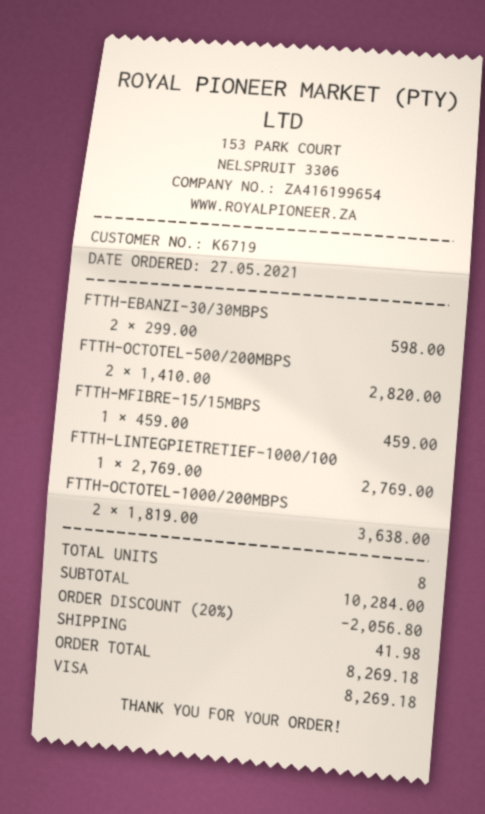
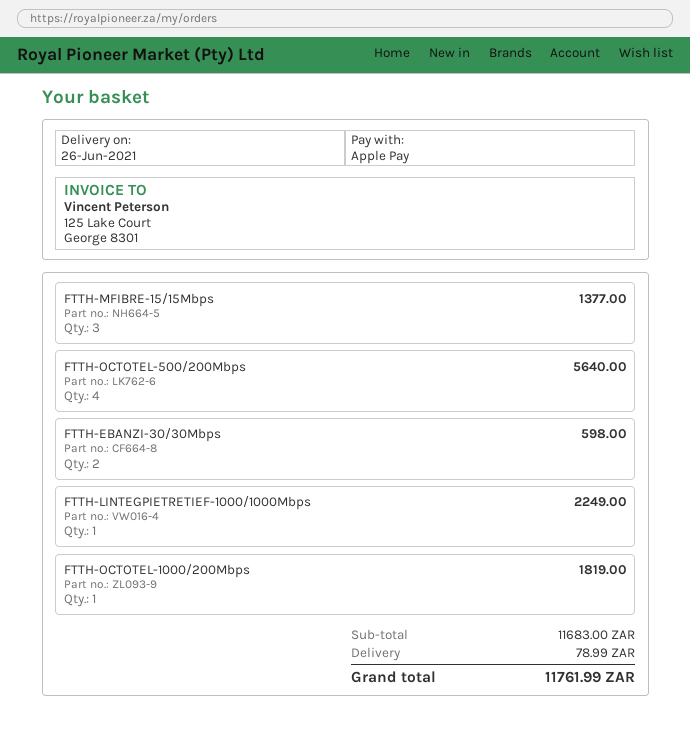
payment method: Visa -> Apple Pay
FTTH-OCTOTEL-500/200MBPS: 2 for 2820.00 -> 4 for 5640.00
FTTH-MFIBRE-15/15MBPS: 1 for 459.00 -> 3 for 1377.00
FTTH-LINTEGPIETRETIEF-1000/100: 1 for 2769.00 -> 1 for 2249.00
FTTH-OCTOTEL-1000/200MBPS: 2 for 3638.00 -> 1 for 1819.00
subtotal: 10284.00 -> 11683.00
discount: 20% = 2056.80 -> none
shipping: 41.98 -> 78.99
total: 8269.18 -> 11761.99

